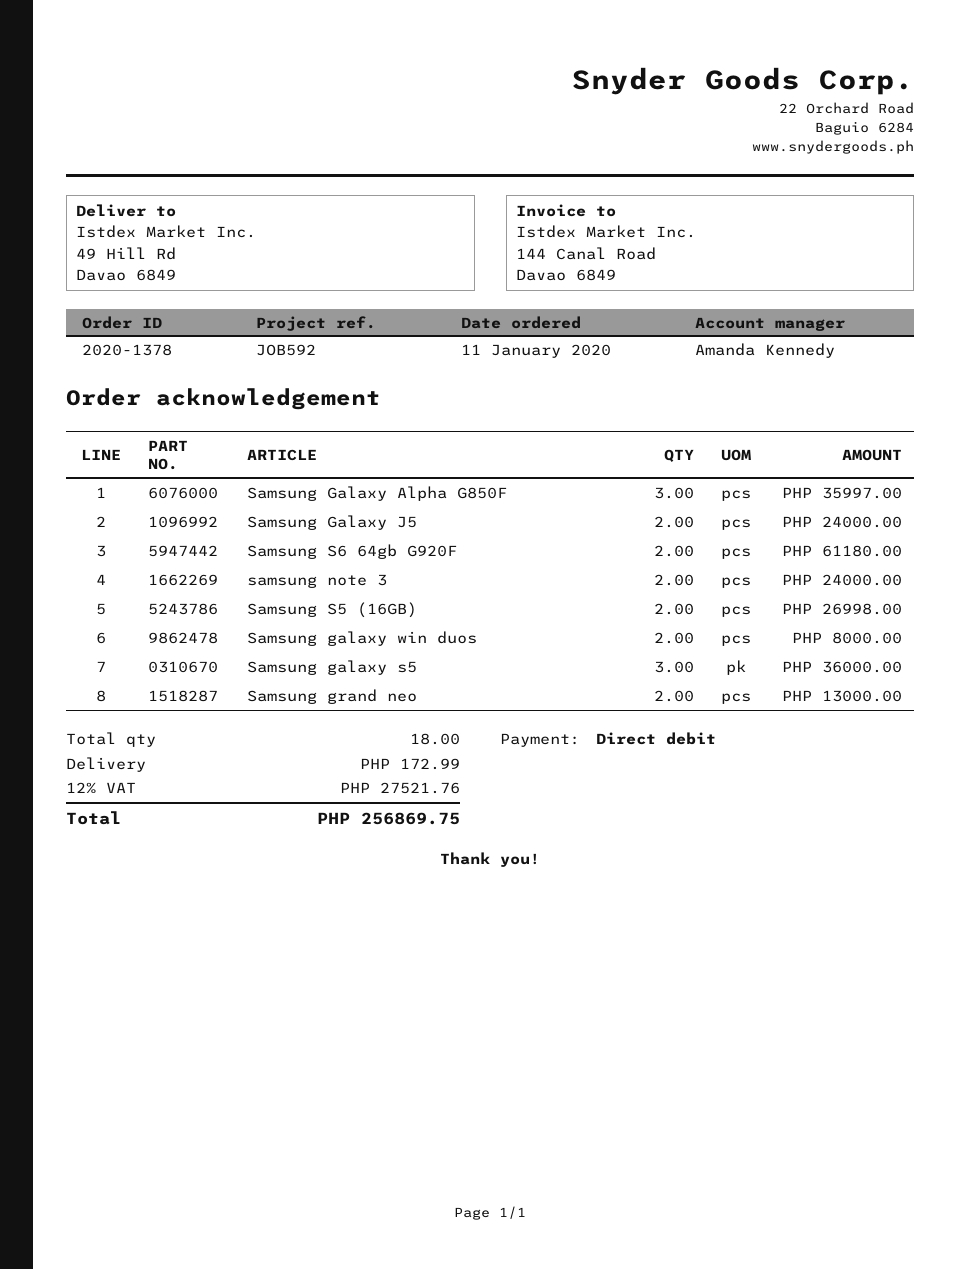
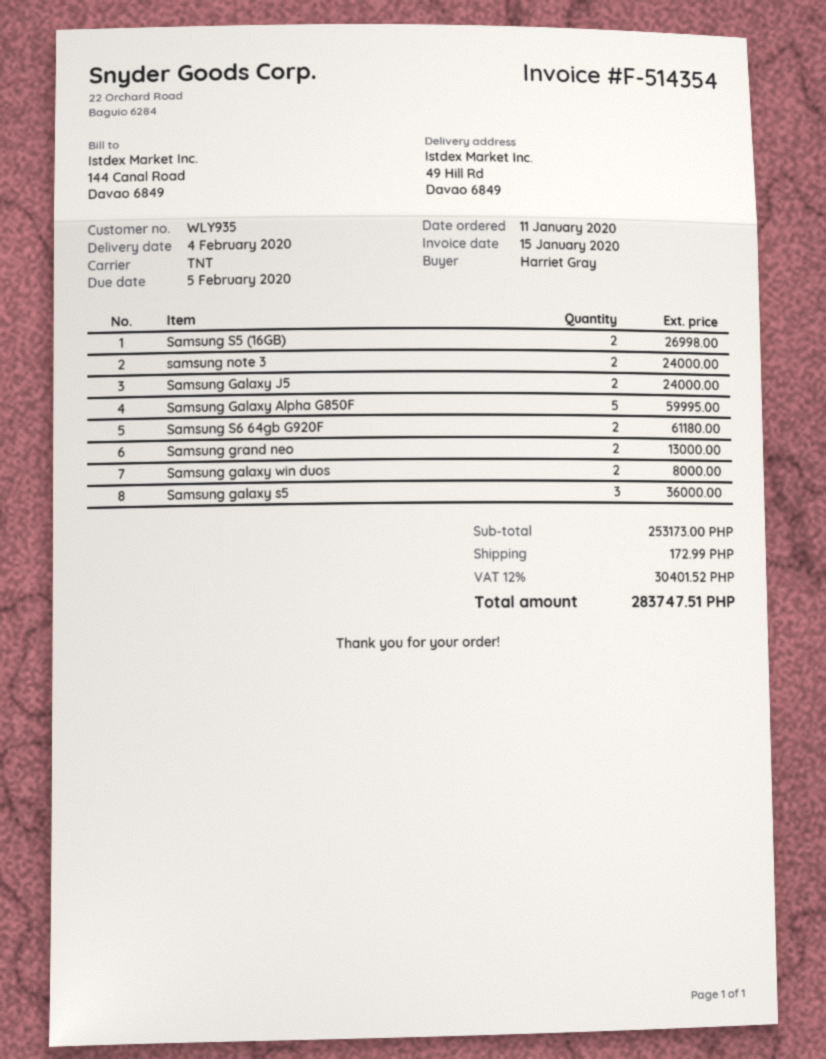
Samsung Galaxy Alpha G850F: 3 for 35997.00 -> 5 for 59995.00
tax: 12% = 27521.76 -> 12% = 30401.52
total: 256869.75 -> 283747.51

